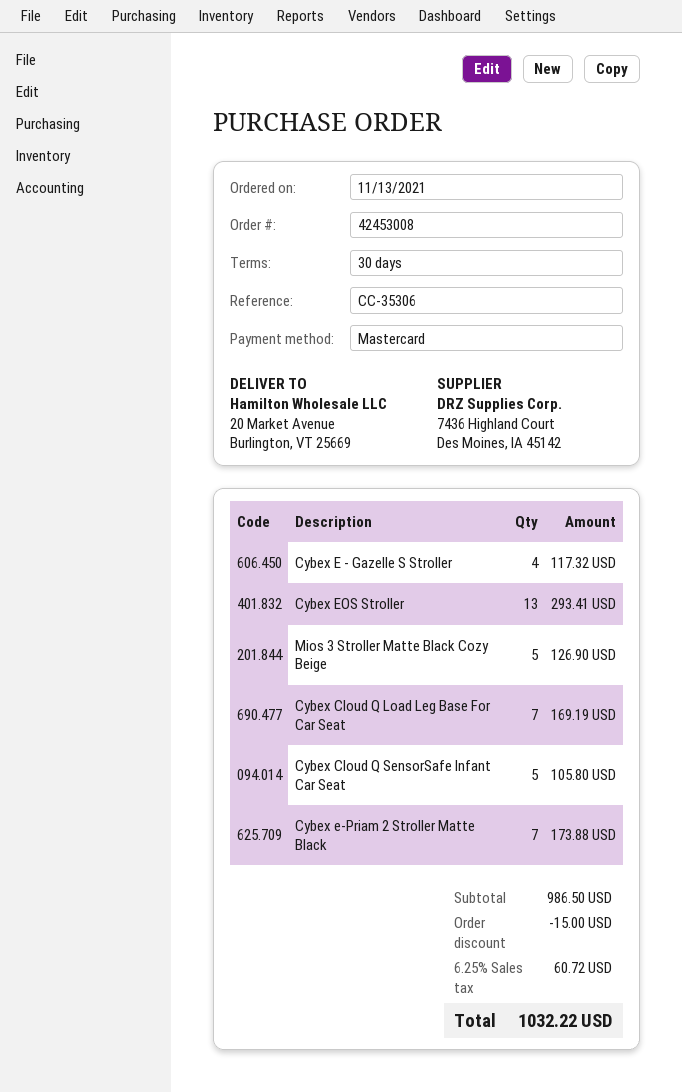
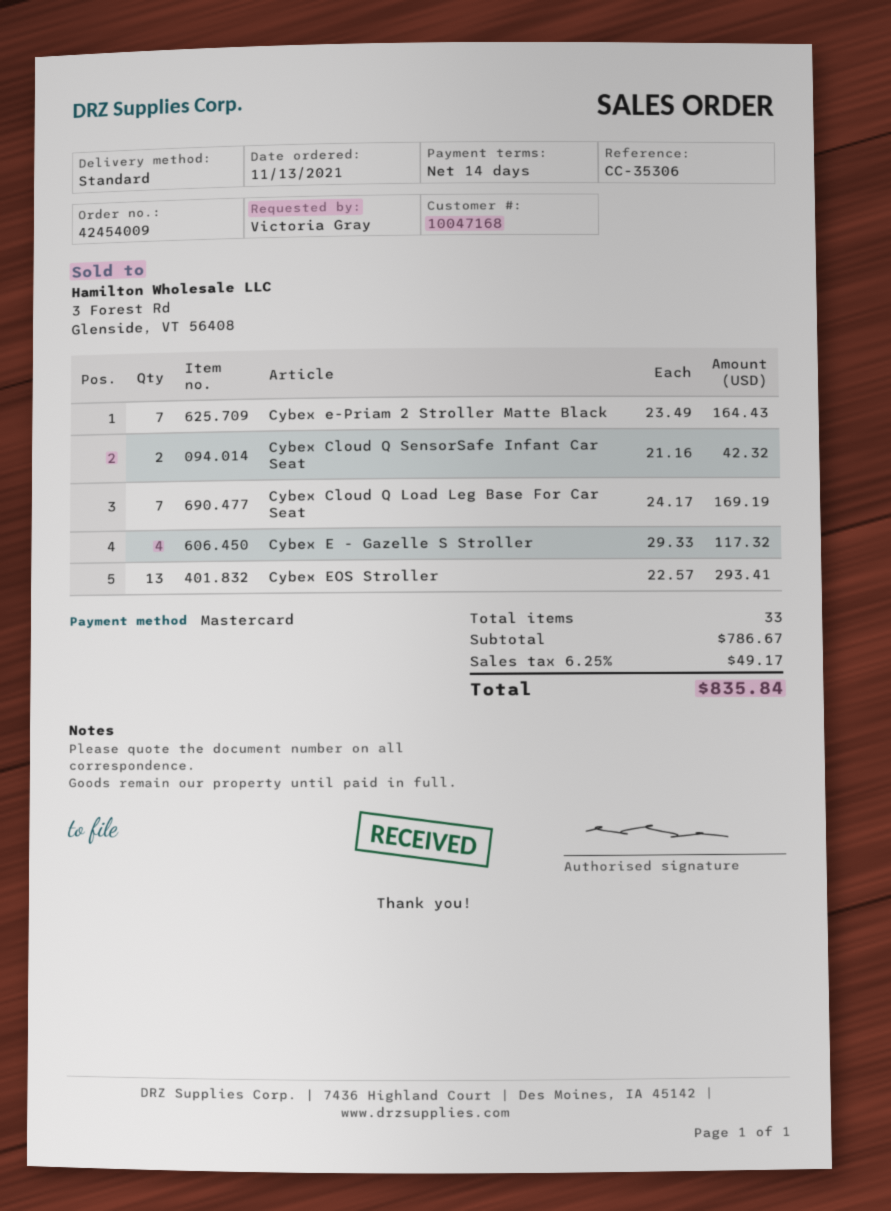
order number: 42453008 -> 42454009
payment terms: 30 days -> 14 days
Mios 3 Stroller Matte Black Cozy Beige: 5 for 126.90 -> none
Cybex Cloud Q SensorSafe Infant Car Seat: 5 for 105.80 -> 2 for 42.32
Cybex e-Priam 2 Stroller Matte Black: 7 for 173.88 -> 7 for 164.43
subtotal: 986.50 -> 786.67
discount: 15.00 -> none
tax: 6.25% = 60.72 -> 6.25% = 49.17
total: 1032.22 -> 835.84

